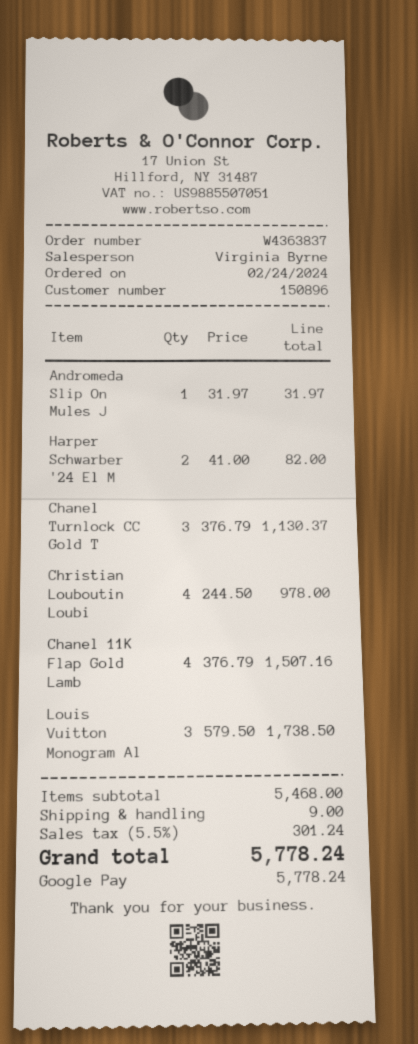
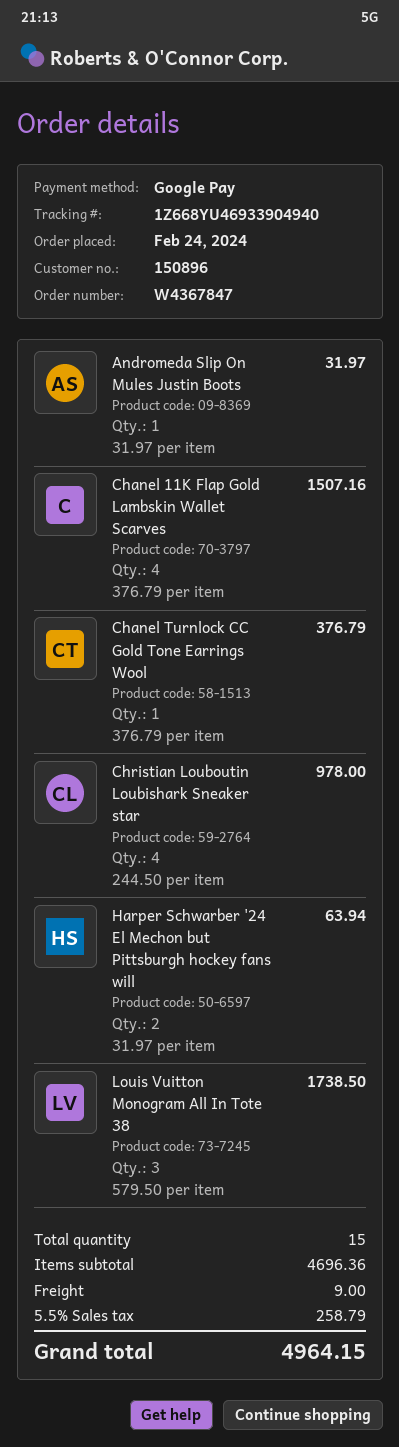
order number: W4363837 -> W4367847
Harper Schwarber '24 El M: 2 x 41.00 = 82.00 -> 2 x 31.97 = 63.94
Chanel Turnlock CC Gold T: 3 x 376.79 = 1130.37 -> 1 x 376.79 = 376.79
subtotal: 5468.00 -> 4696.36
tax: 5.5% = 301.24 -> 5.5% = 258.79
total: 5778.24 -> 4964.15

